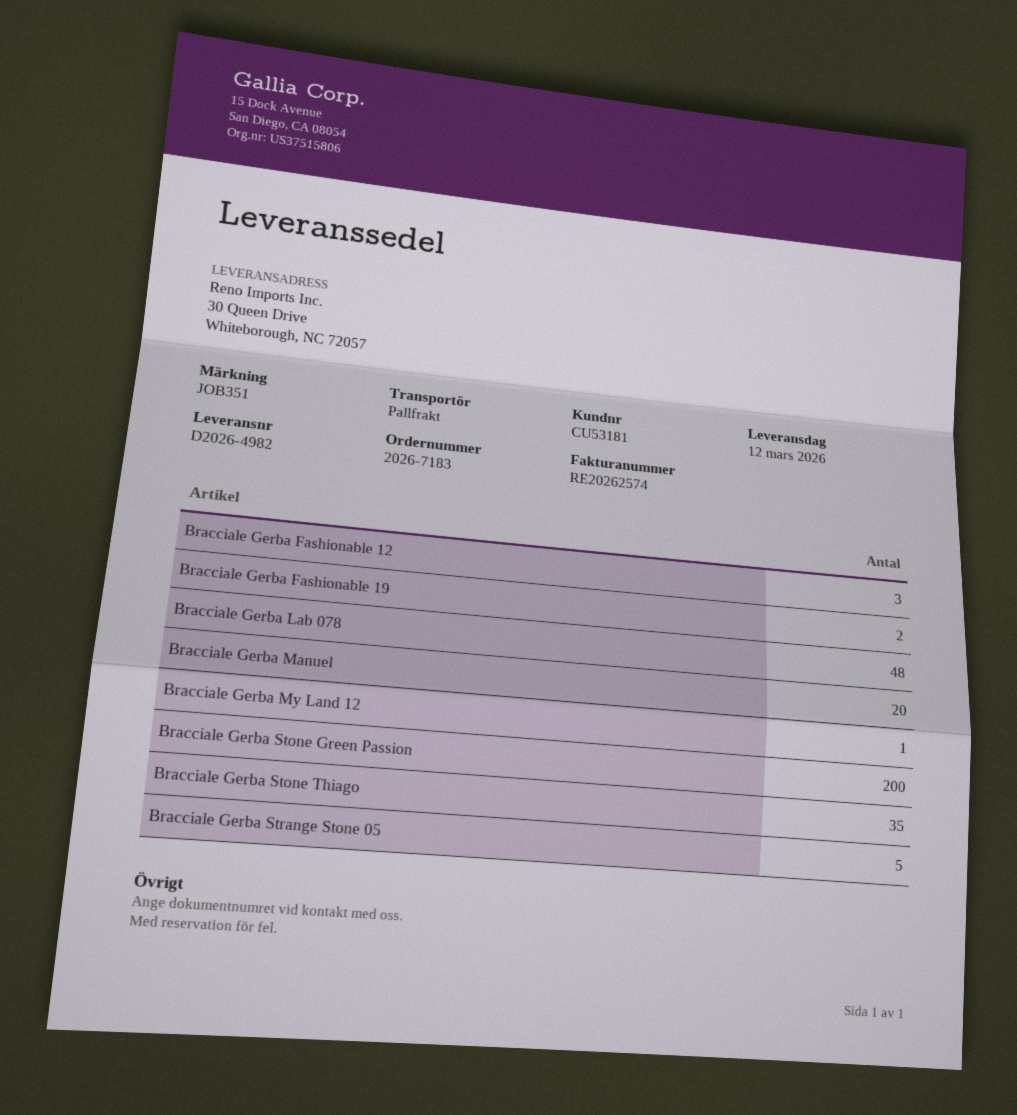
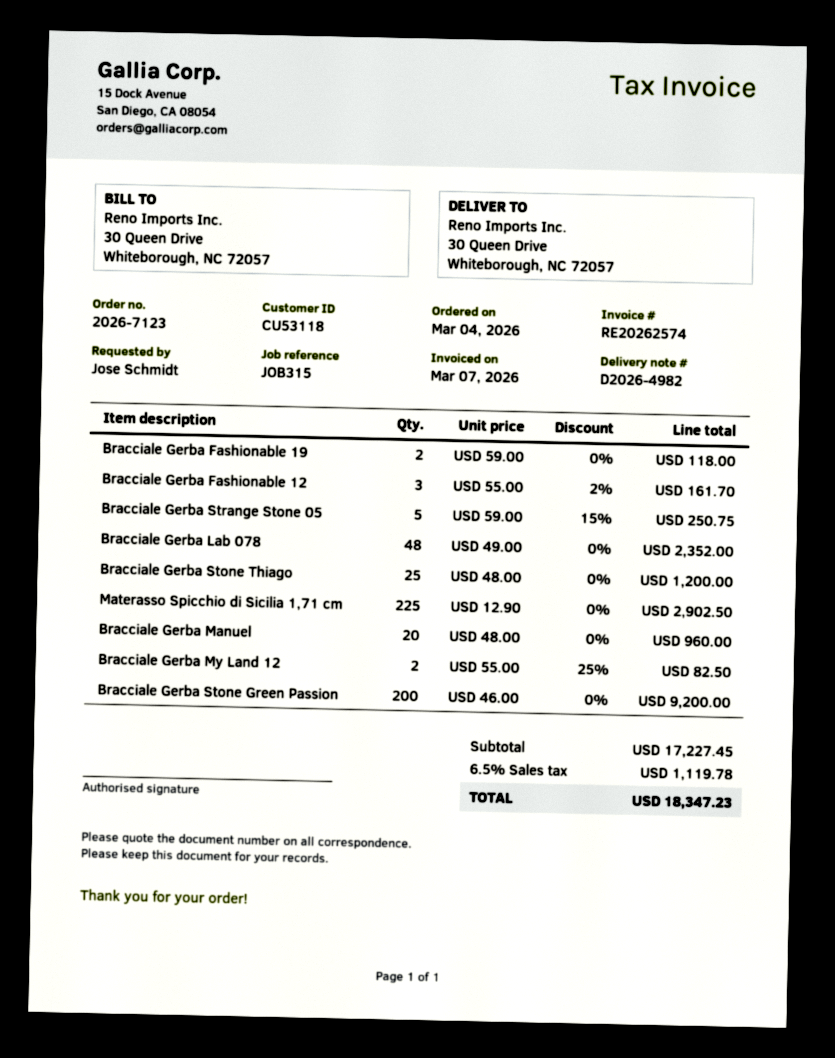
order number: 2026-7183 -> 2026-7123
customer number: CU53181 -> CU53118
reference: JOB351 -> JOB315
Bracciale Gerba My Land 12: 1 -> 2
Bracciale Gerba Stone Thiago: 35 -> 25
Materasso Spicchio di Sicilia 1,71 cm: none -> 225

